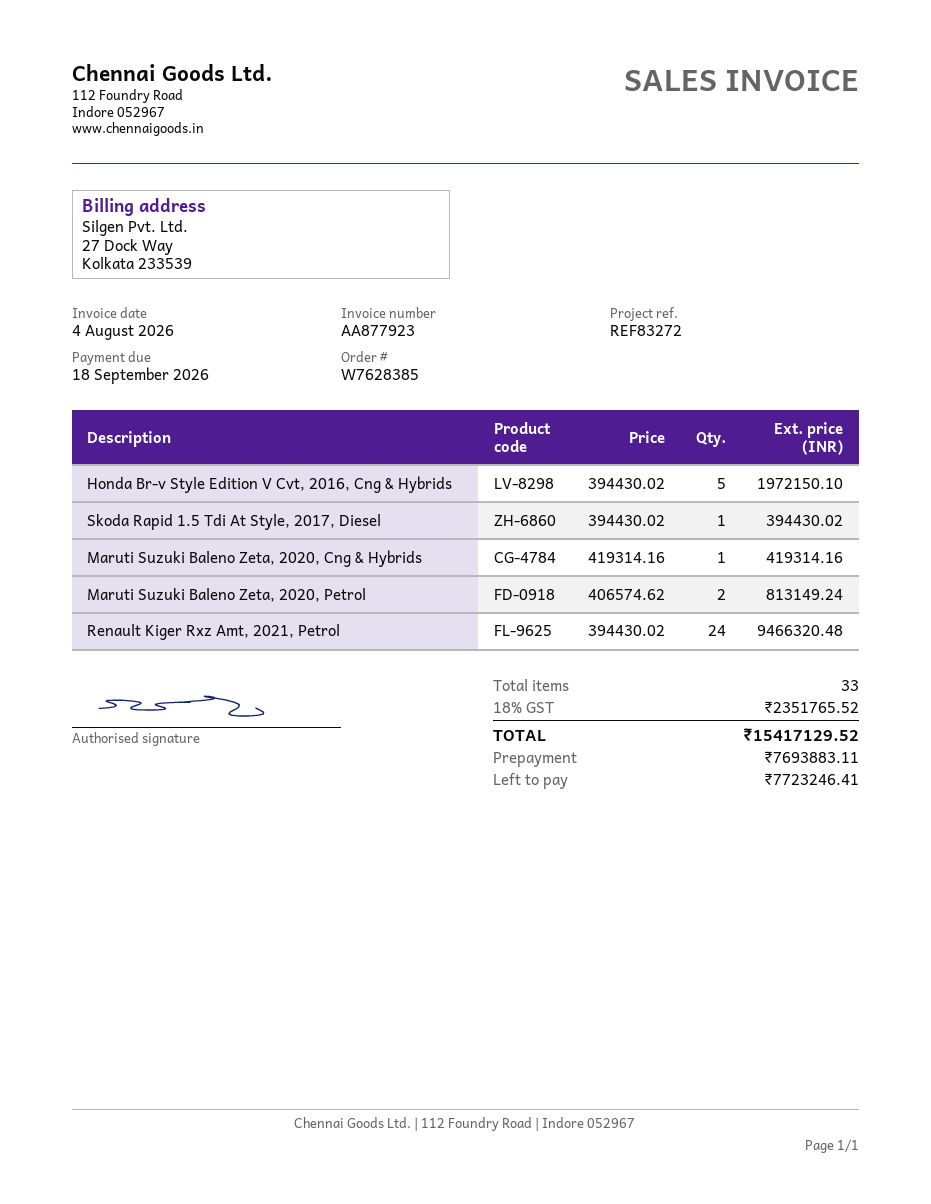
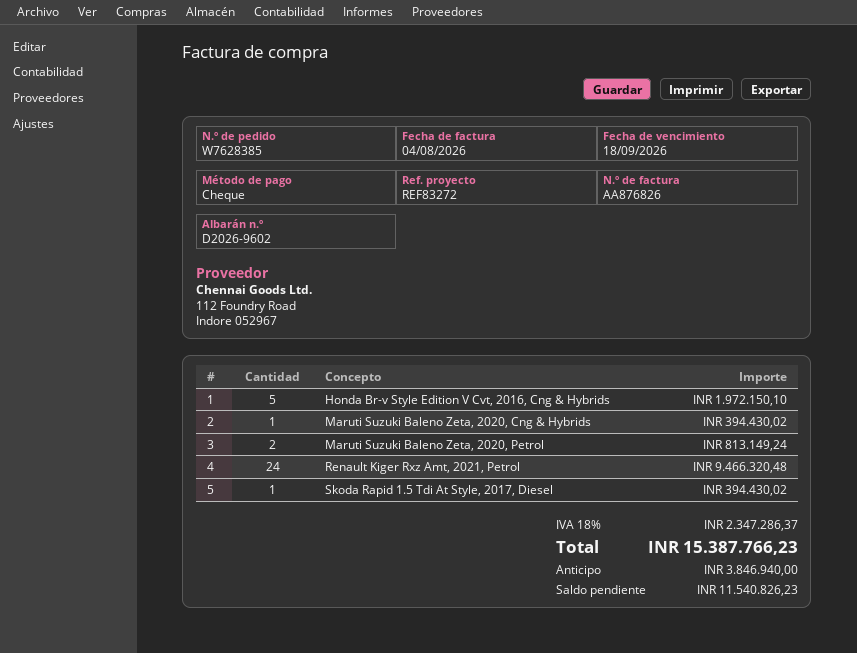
invoice number: AA877923 -> AA876826
Maruti Suzuki Baleno Zeta, 2020, Cng & Hybrids: 1 for 419314.16 -> 1 for 394430.02
tax: 18% = 2351765.52 -> 18% = 2347286.37
total: 15417129.52 -> 15387766.23
deposit: 7693883.11 -> 3846940.00
balance: 7723246.41 -> 11540826.23

